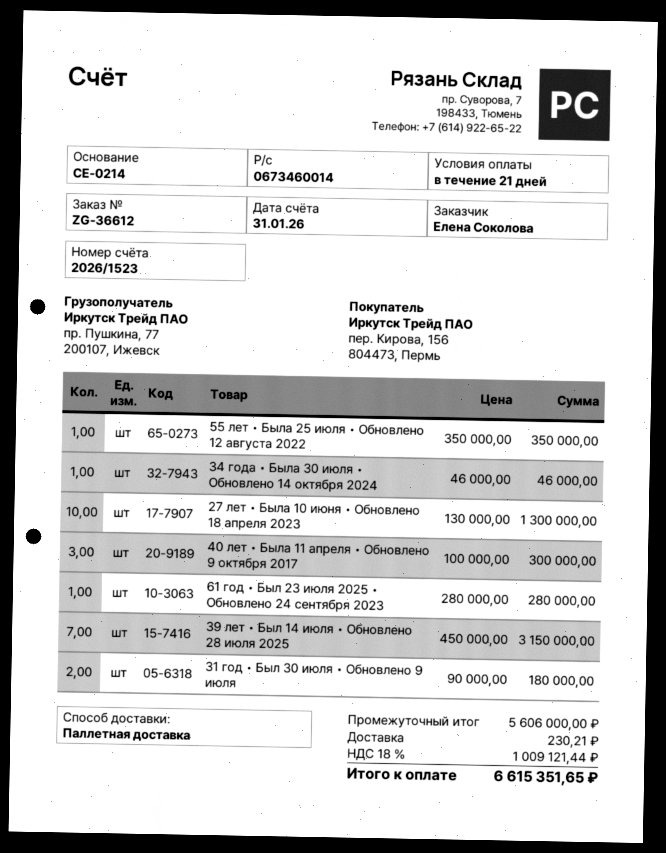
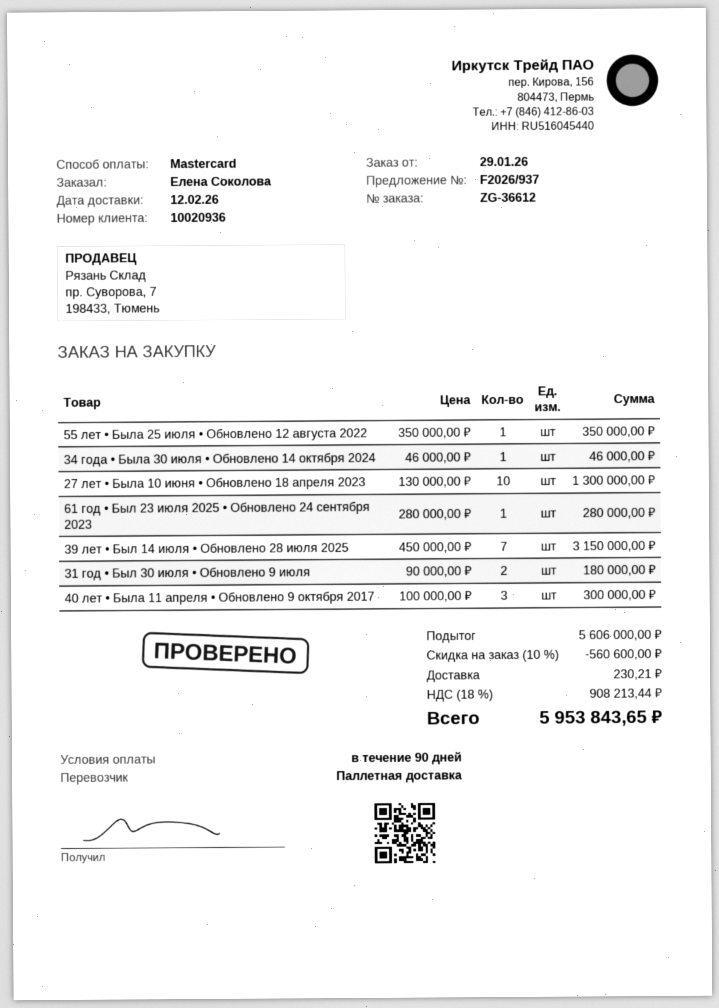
payment terms: 21 days -> 90 days
discount: none -> 10% = 560600.00
tax: 18% = 1009121.44 -> 18% = 908213.44
total: 6615351.65 -> 5953843.65

